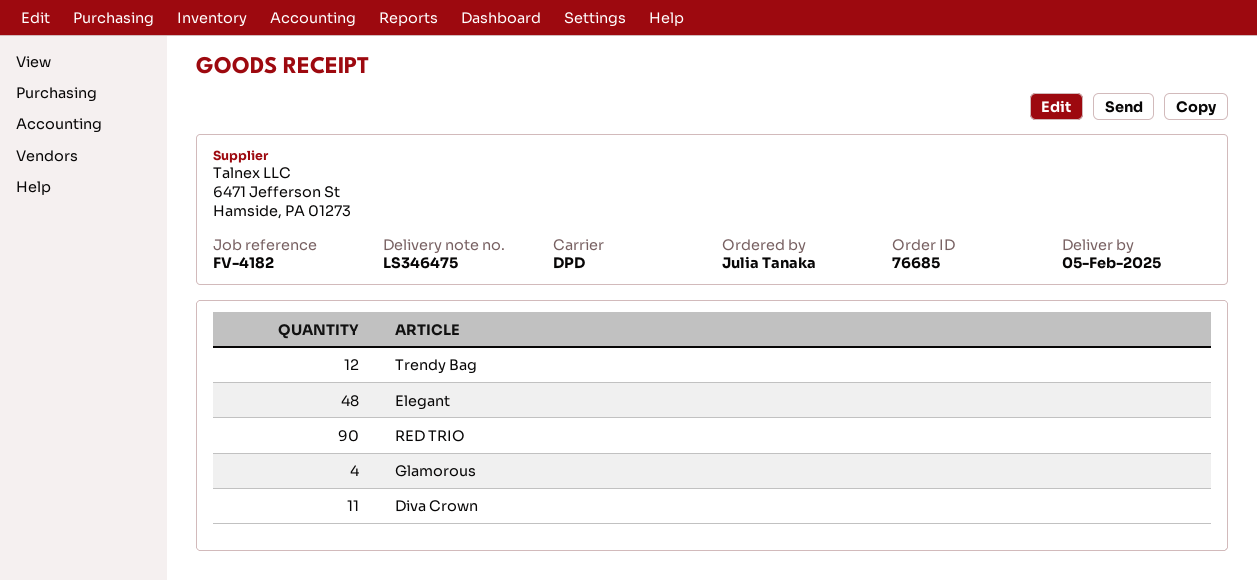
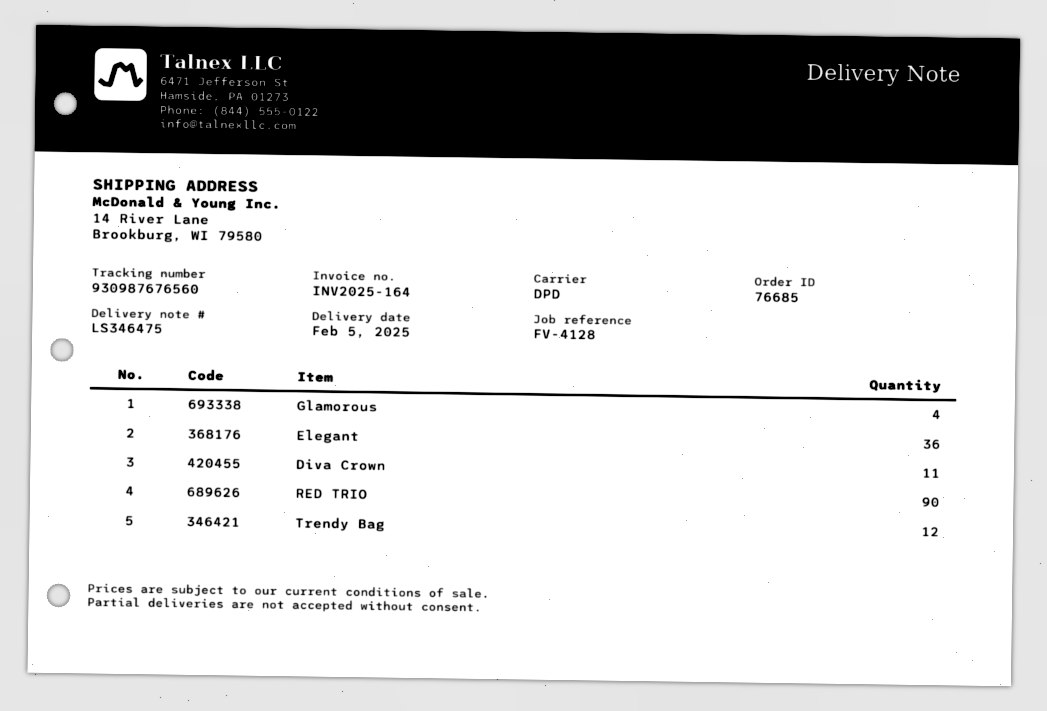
reference: FV-4182 -> FV-4128
Elegant: 48 -> 36

